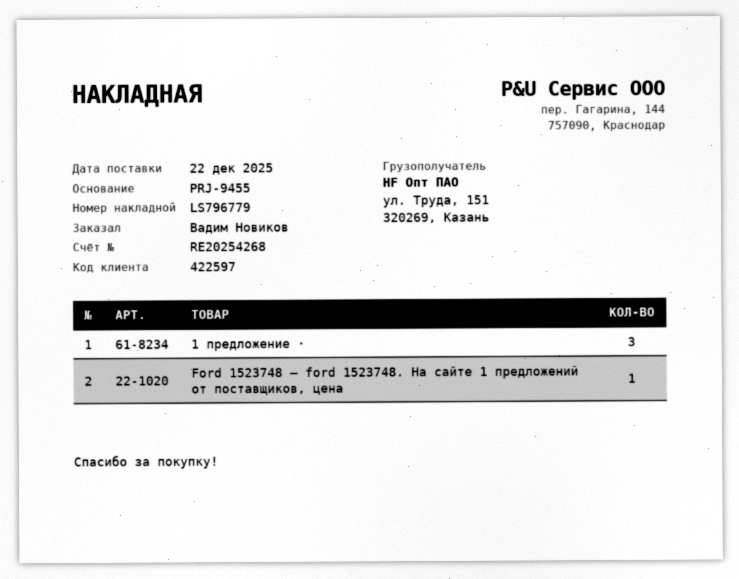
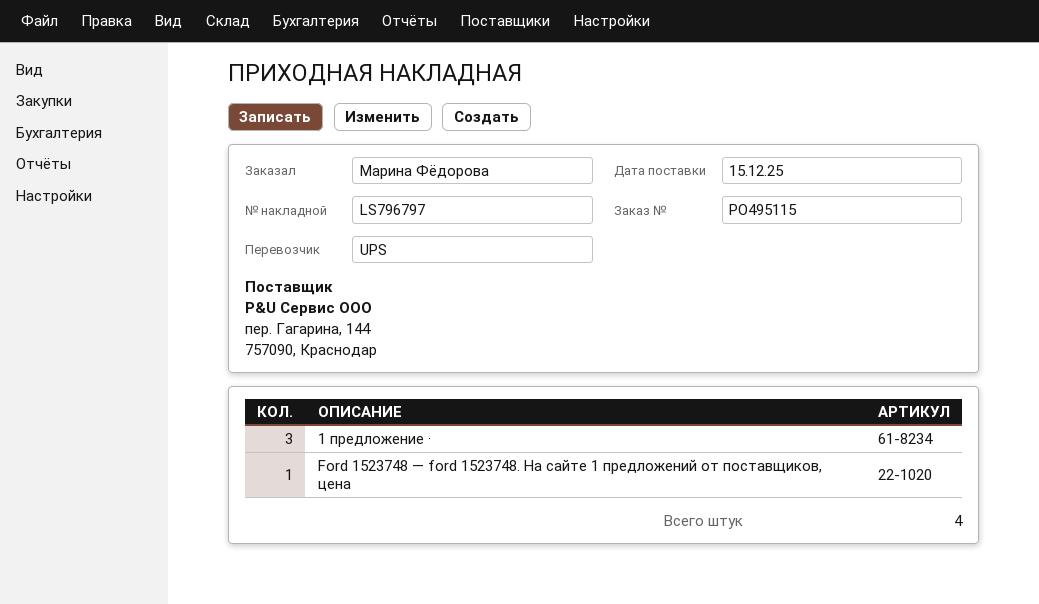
delivery note number: LS796779 -> LS796797
delivery date: 2025-12-22 -> 2025-12-15
ordered by: Вадим Новиков -> Марина Фёдорова

